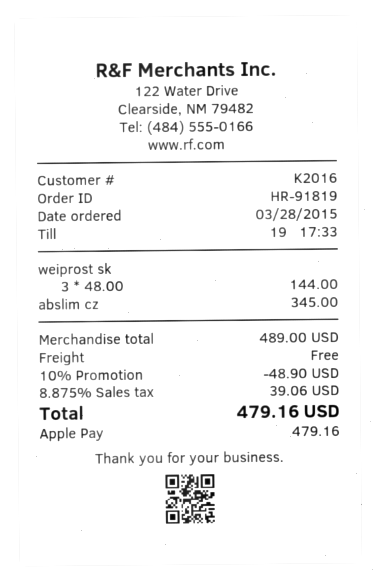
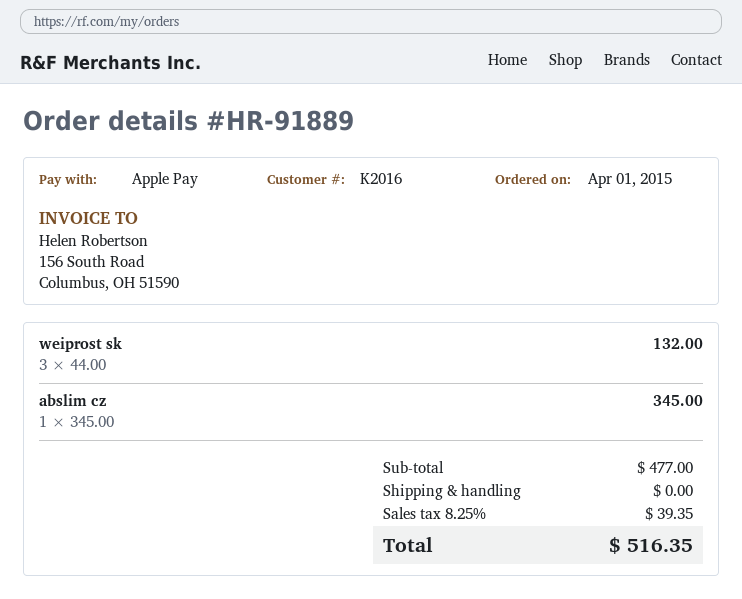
order number: HR-91819 -> HR-91889
order date: 2015-03-28 -> 2015-04-01
weiprost sk: 3 x 48.00 = 144.00 -> 3 x 44.00 = 132.00
subtotal: 489.00 -> 477.00
discount: 10% = 48.90 -> none
tax: 8.875% = 39.06 -> 8.25% = 39.35
total: 479.16 -> 516.35

